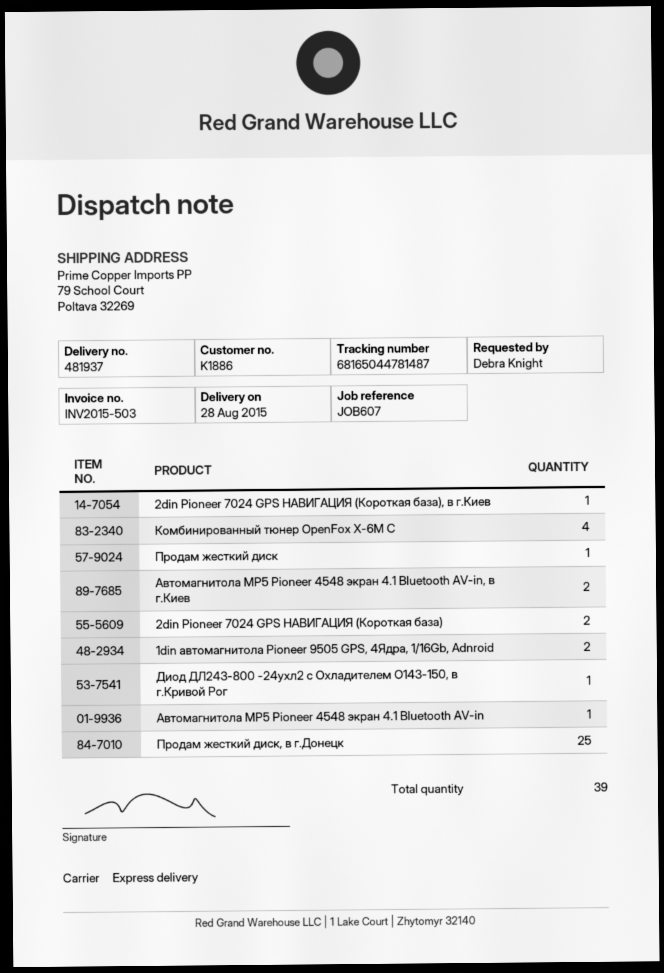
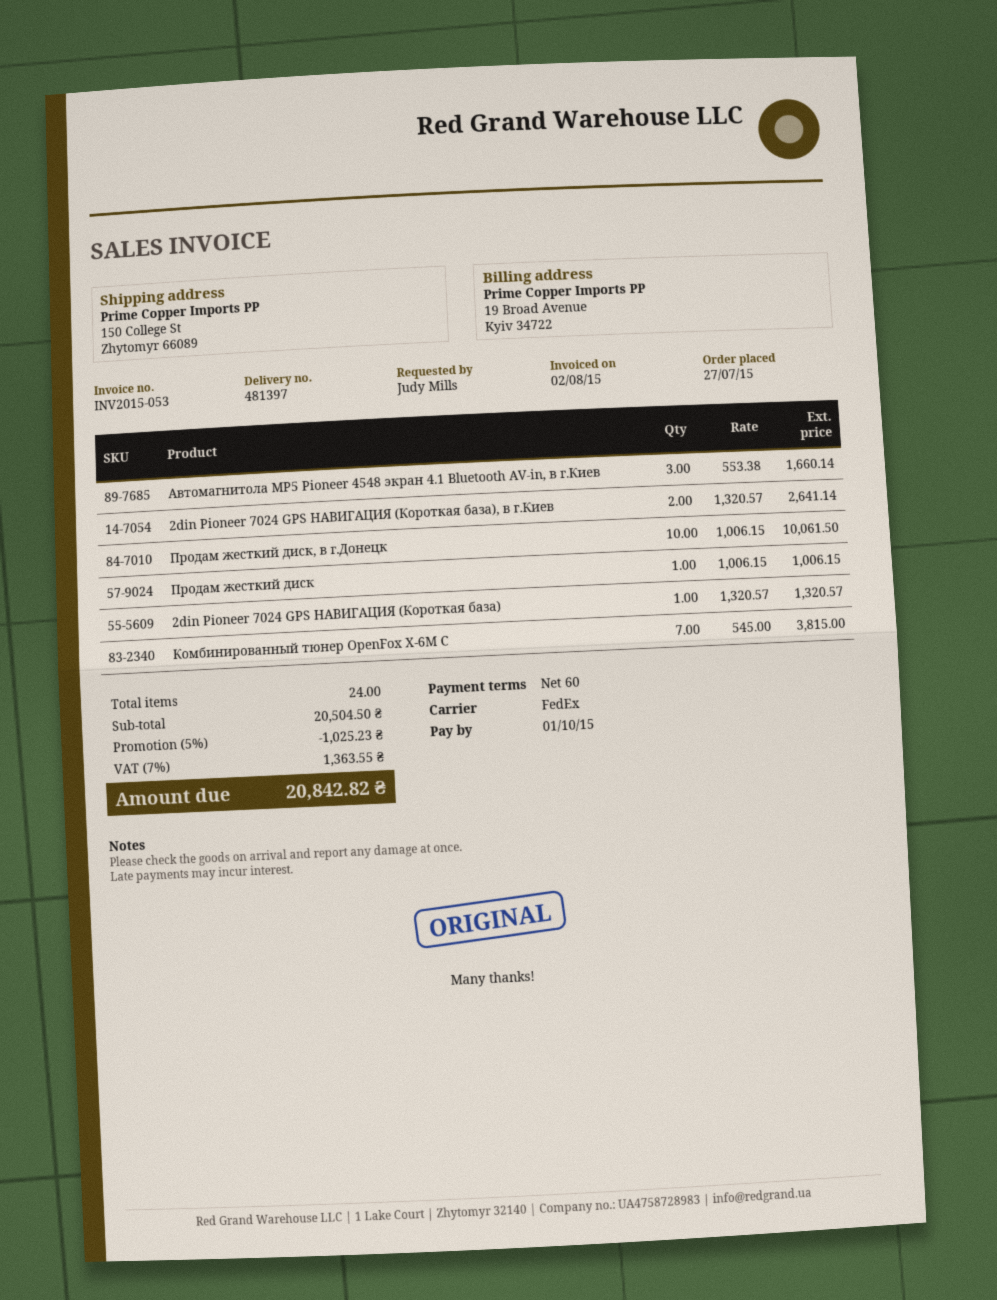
delivery note number: 481937 -> 481397
invoice number: INV2015-503 -> INV2015-053
ordered by: Debra Knight -> Judy Mills
shipping method: express -> FedEx
ship to: 79 School Court, Poltava 32269 -> 150 College St, Zhytomyr 66089
2din Pioneer 7024 GPS НАВИГАЦИЯ (Короткая база), в г.Киев: 1 -> 2
Комбинированный тюнер OpenFox X-6M C: 4 -> 7
Автомагнитола MP5 Pioneer 4548 экран 4.1 Bluetooth AV-in, в г.Киев: 2 -> 3
2din Pioneer 7024 GPS НАВИГАЦИЯ (Короткая база): 2 -> 1
1din автомагнитола Pioneer 9505 GPS, 4Ядра, 1/16Gb, Adnroid: 2 -> none
Диод ДЛ243-800 -24ухл2 с Охладителем О143-150, в г.Кривой Рог: 1 -> none
Автомагнитола MP5 Pioneer 4548 экран 4.1 Bluetooth AV-in: 1 -> none
Продам жесткий диск, в г.Донецк: 25 -> 10
total quantity: 39 -> 24

